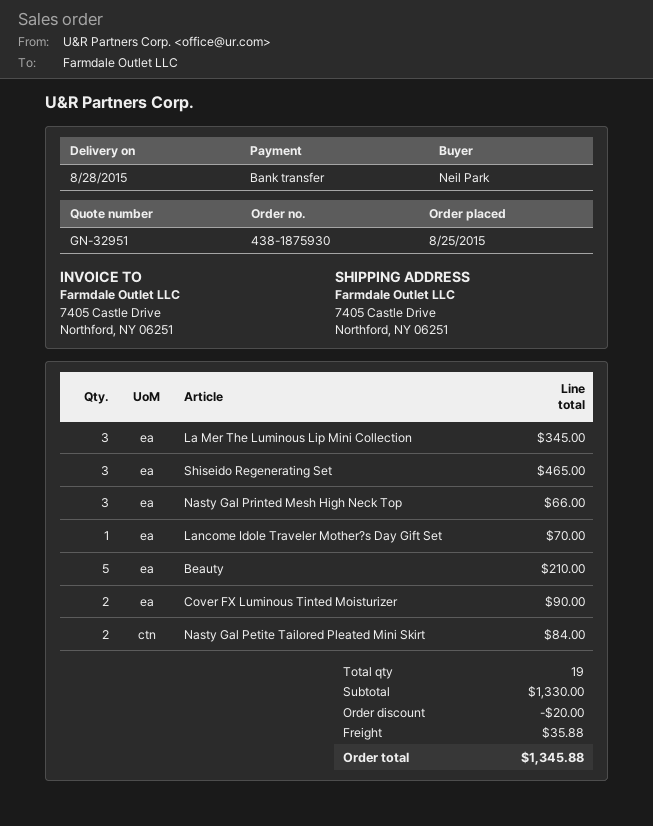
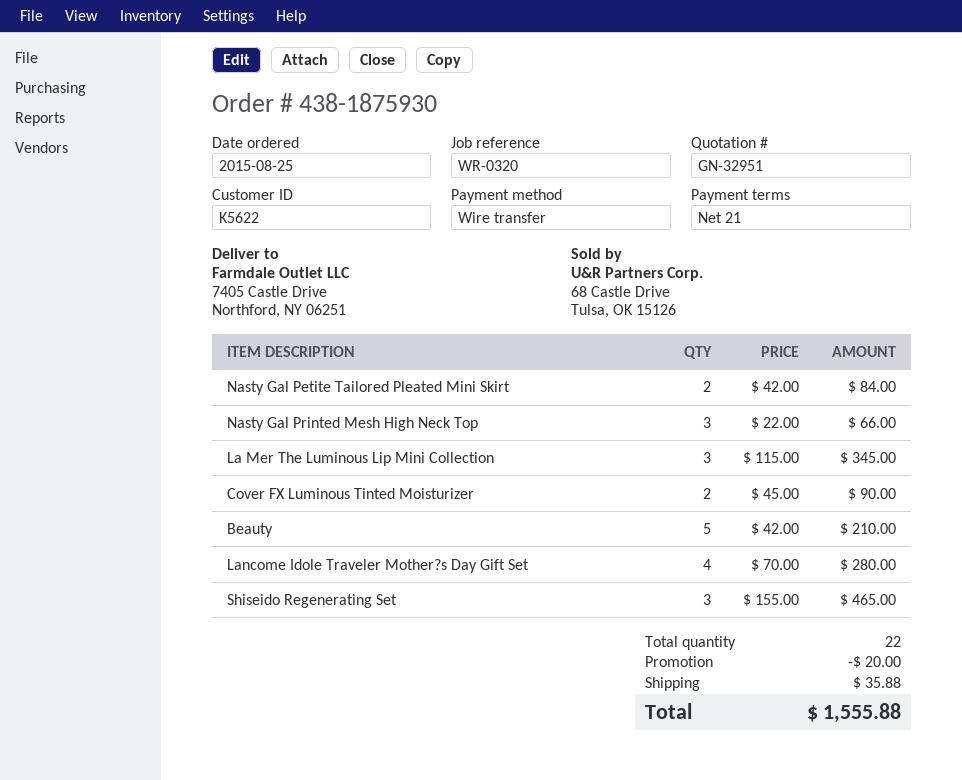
Lancome Idole Traveler Mother?s Day Gift Set: 1 for 70.00 -> 4 for 280.00
total quantity: 19 -> 22
total: 1345.88 -> 1555.88

